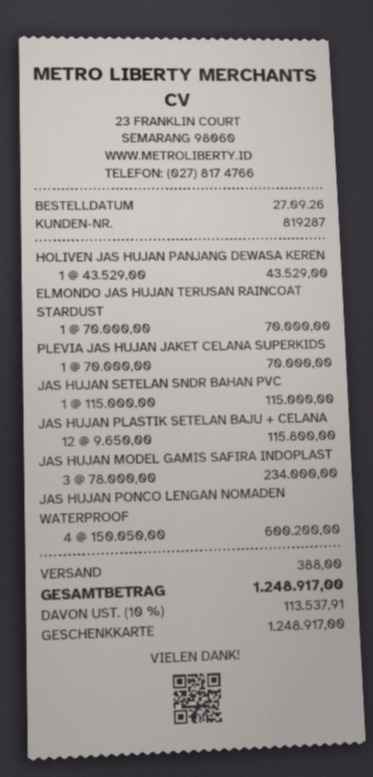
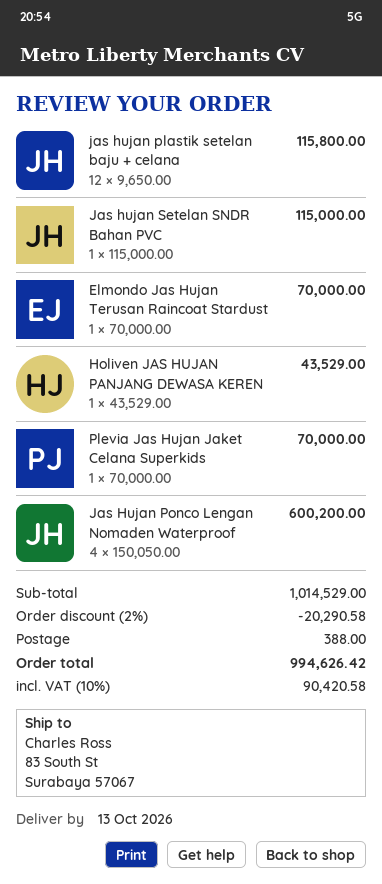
JAS HUJAN MODEL GAMIS SAFIRA INDOPLAST: 3 x 78000.00 = 234000.00 -> none
discount: none -> 2% = 20290.58
tax: 10% = 113537.91 -> 10% = 90420.58
total: 1248917.00 -> 994626.42

